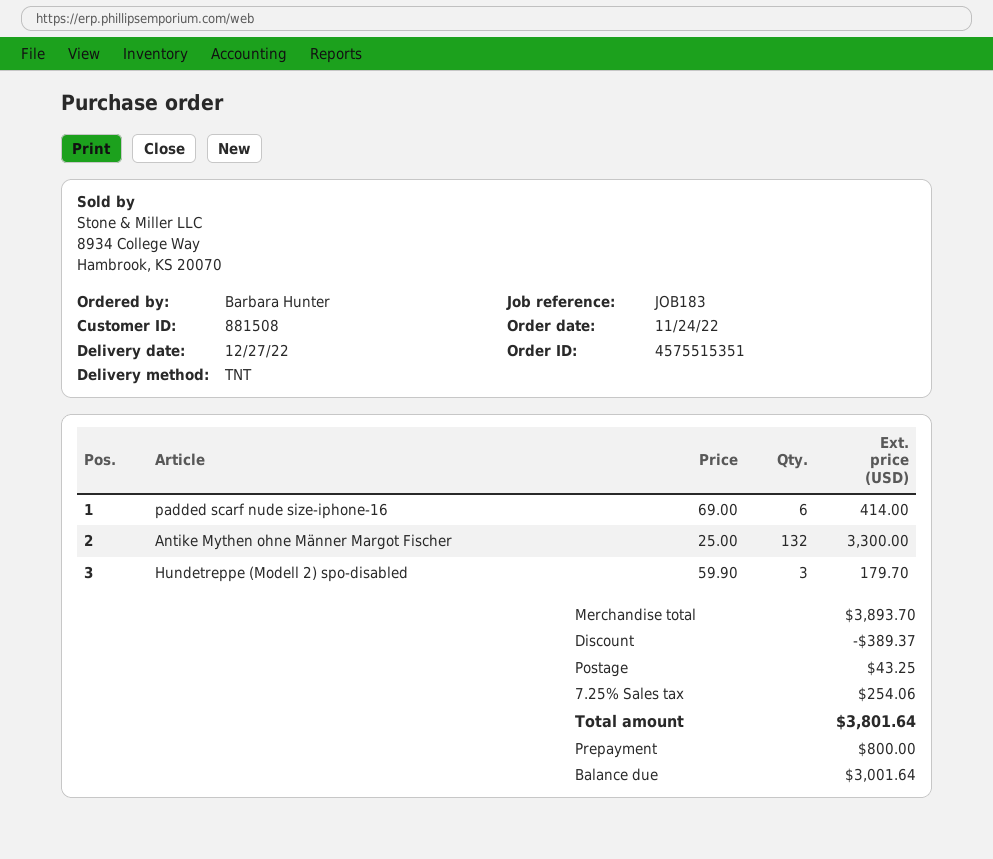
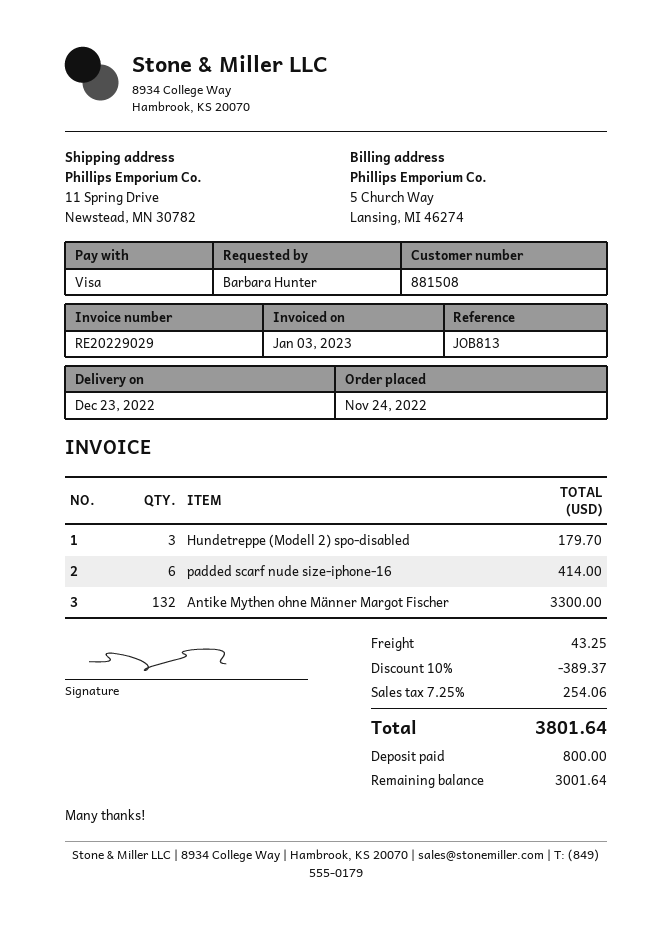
delivery date: 2022-12-27 -> 2022-12-23
reference: JOB183 -> JOB813

